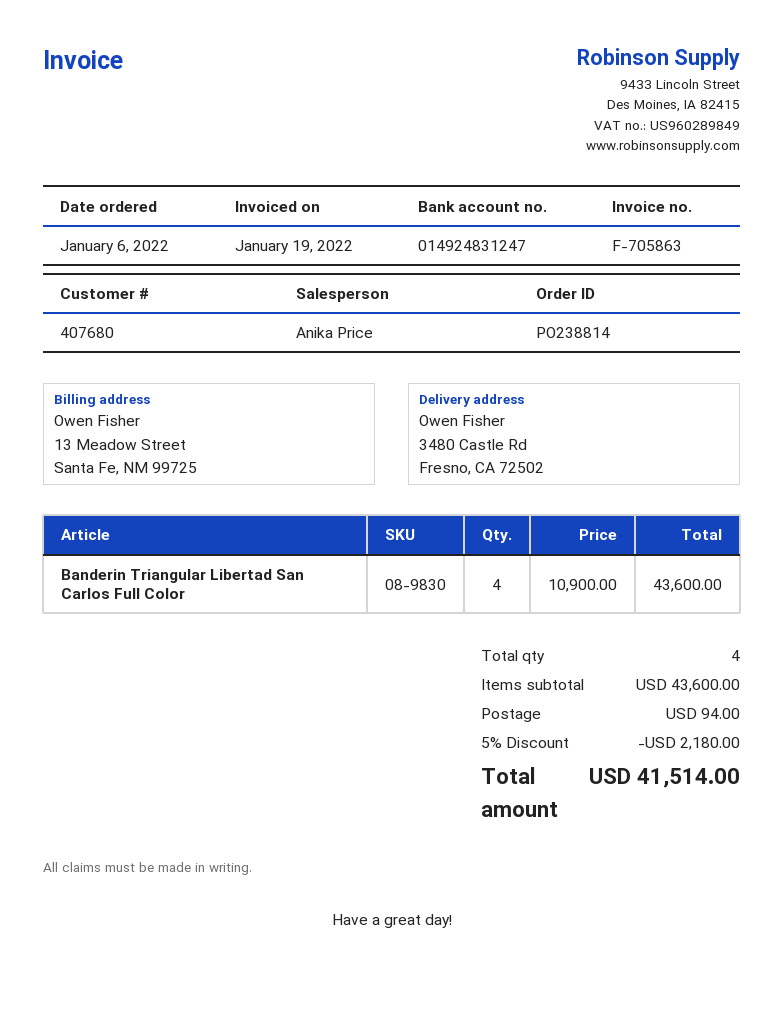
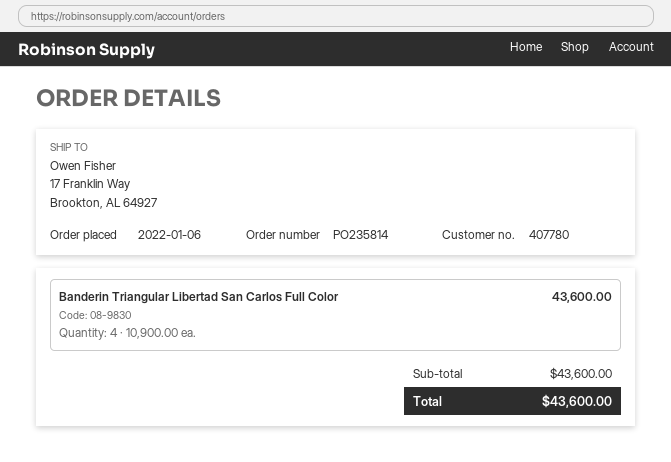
order number: PO238814 -> PO235814
customer number: 407680 -> 407780
ship to: 3480 Castle Rd, Fresno, CA 72502 -> 17 Franklin Way, Brookton, AL 64927
discount: 5% = 2180.00 -> none
shipping: 94.00 -> none
total: 41514.00 -> 43600.00

